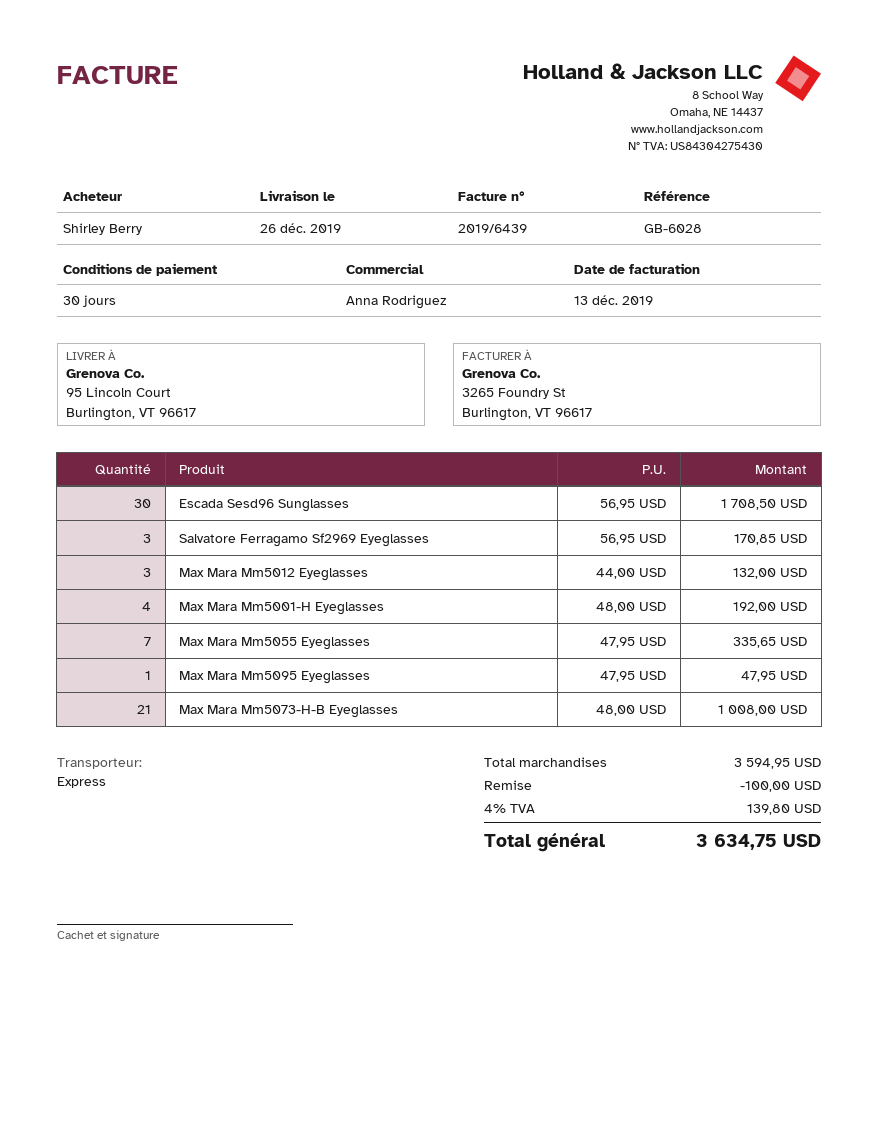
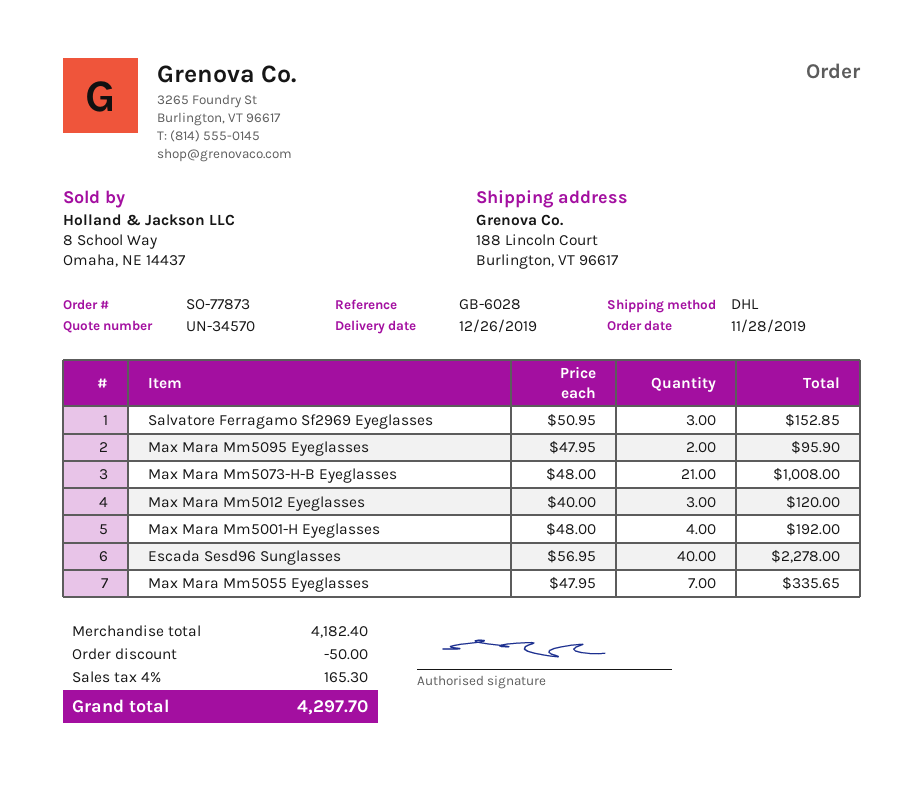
shipping method: express -> DHL
ship to: 95 Lincoln Court, Burlington, VT 96617 -> 188 Lincoln Court, Burlington, VT 96617
Escada Sesd96 Sunglasses: 30 x 56.95 = 1708.50 -> 40 x 56.95 = 2278.00
Salvatore Ferragamo Sf2969 Eyeglasses: 3 x 56.95 = 170.85 -> 3 x 50.95 = 152.85
Max Mara Mm5012 Eyeglasses: 3 x 44.00 = 132.00 -> 3 x 40.00 = 120.00
Max Mara Mm5095 Eyeglasses: 1 x 47.95 = 47.95 -> 2 x 47.95 = 95.90
subtotal: 3594.95 -> 4182.40
discount: 100.00 -> 50.00
tax: 4% = 139.80 -> 4% = 165.30
total: 3634.75 -> 4297.70

